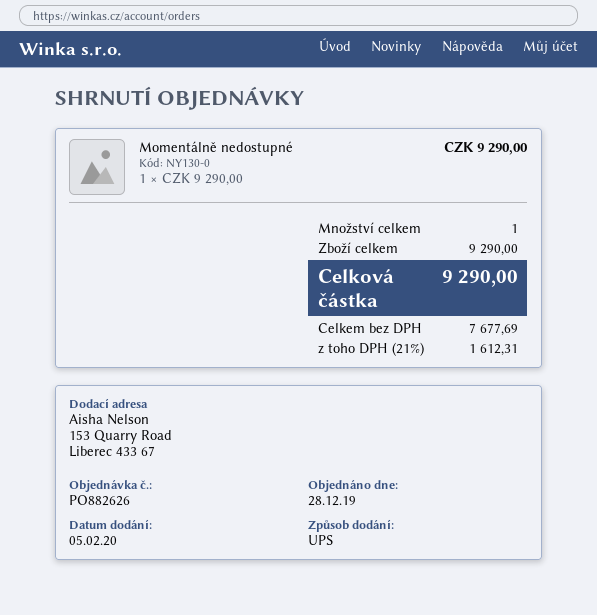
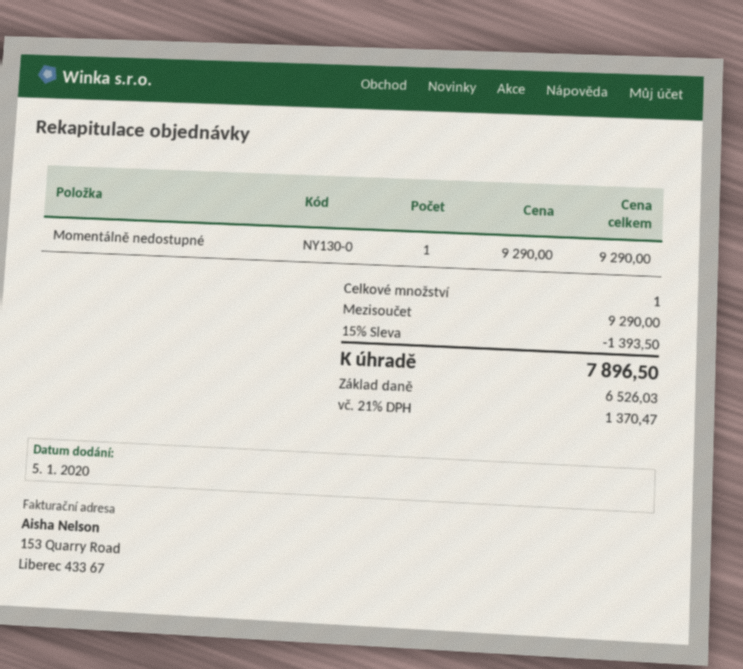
delivery date: 2020-02-05 -> 2020-01-05
discount: none -> 15% = 1393.50
net: 7677.69 -> 6526.03
tax: 21% = 1612.31 -> 21% = 1370.47
total: 9290.00 -> 7896.50

